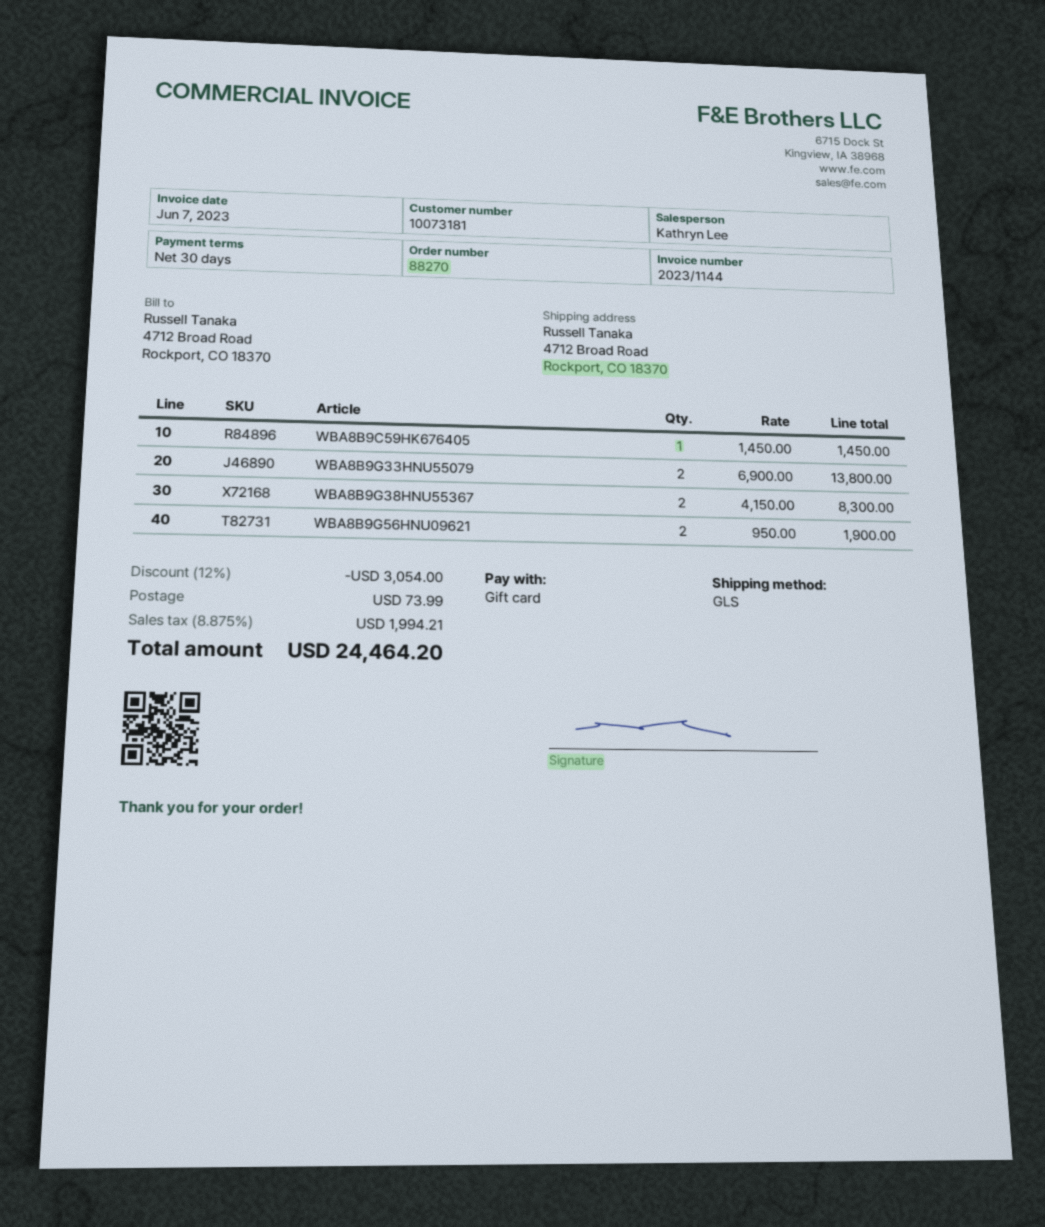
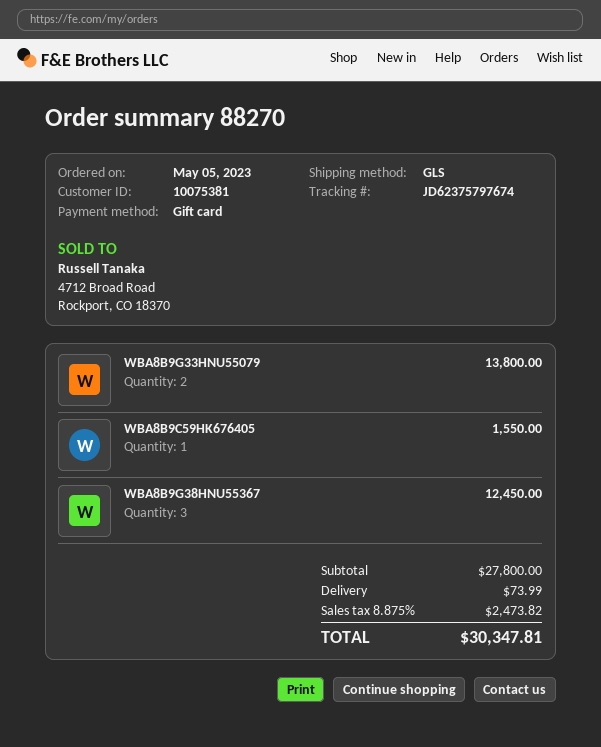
customer number: 10073181 -> 10075381
WBA8B9C59HK676405: 1 for 1450.00 -> 1 for 1550.00
WBA8B9G38HNU55367: 2 for 8300.00 -> 3 for 12450.00
WBA8B9G56HNU09621: 2 for 1900.00 -> none
discount: 12% = 3054.00 -> none
tax: 8.875% = 1994.21 -> 8.875% = 2473.82
total: 24464.20 -> 30347.81

